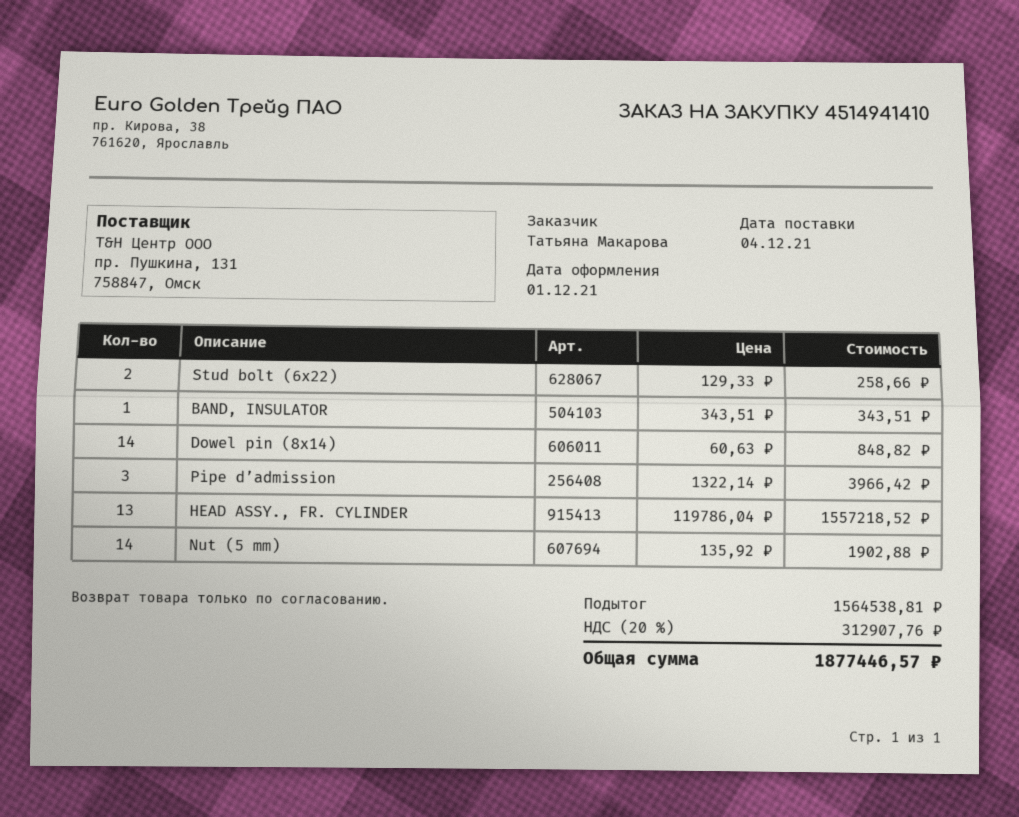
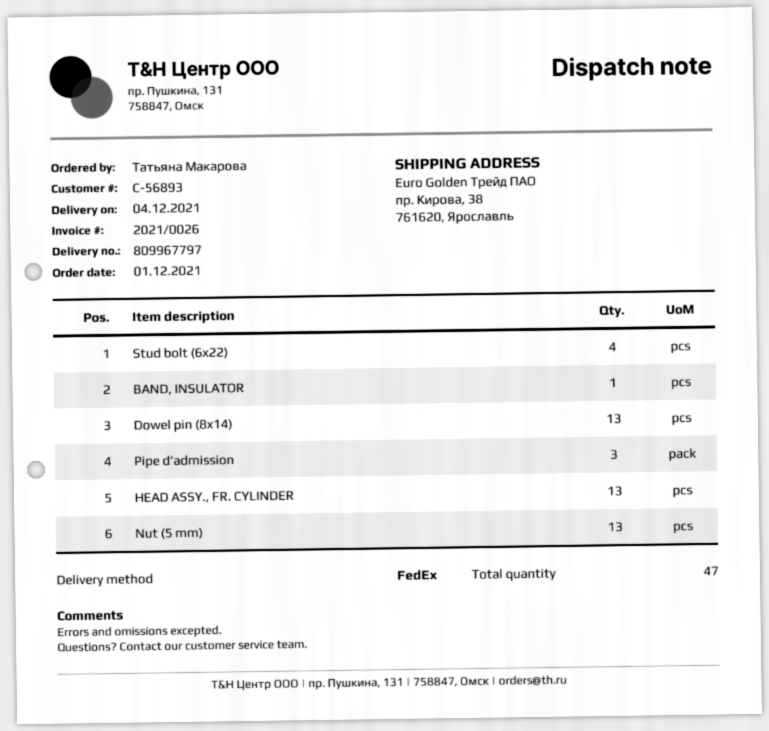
Stud bolt (6x22): 2 -> 4
Dowel pin (8x14): 14 -> 13
Nut (5 mm): 14 -> 13

